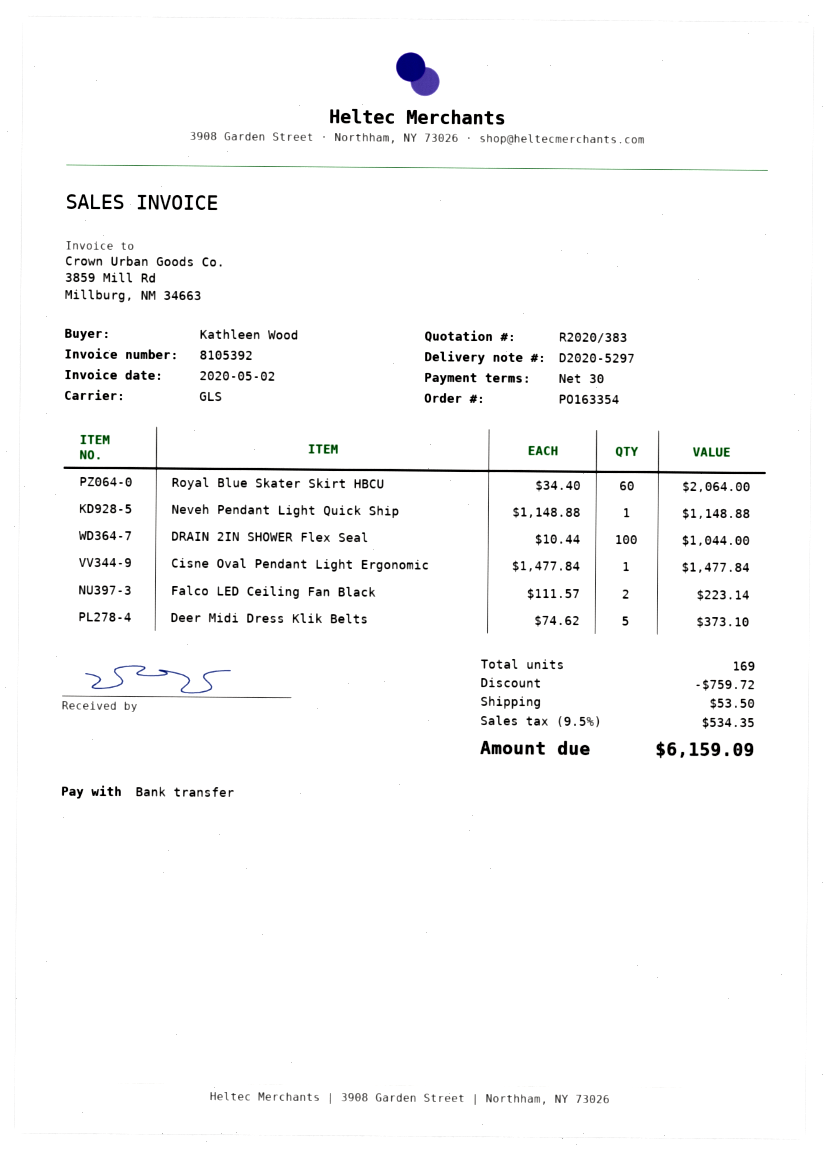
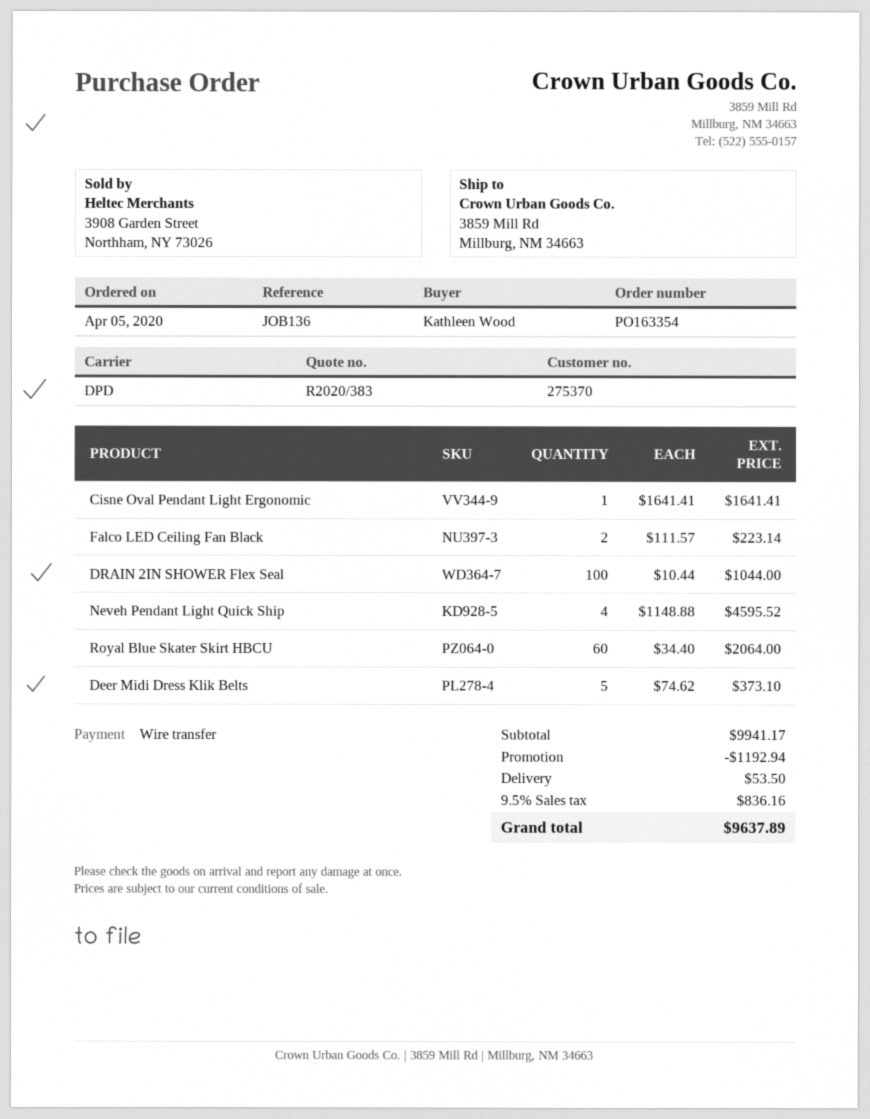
shipping method: GLS -> DPD
Neveh Pendant Light Quick Ship: 1 x 1148.88 = 1148.88 -> 4 x 1148.88 = 4595.52
Cisne Oval Pendant Light Ergonomic: 1 x 1477.84 = 1477.84 -> 1 x 1641.41 = 1641.41
discount: 759.72 -> 1192.94
tax: 9.5% = 534.35 -> 9.5% = 836.16
total: 6159.09 -> 9637.89

